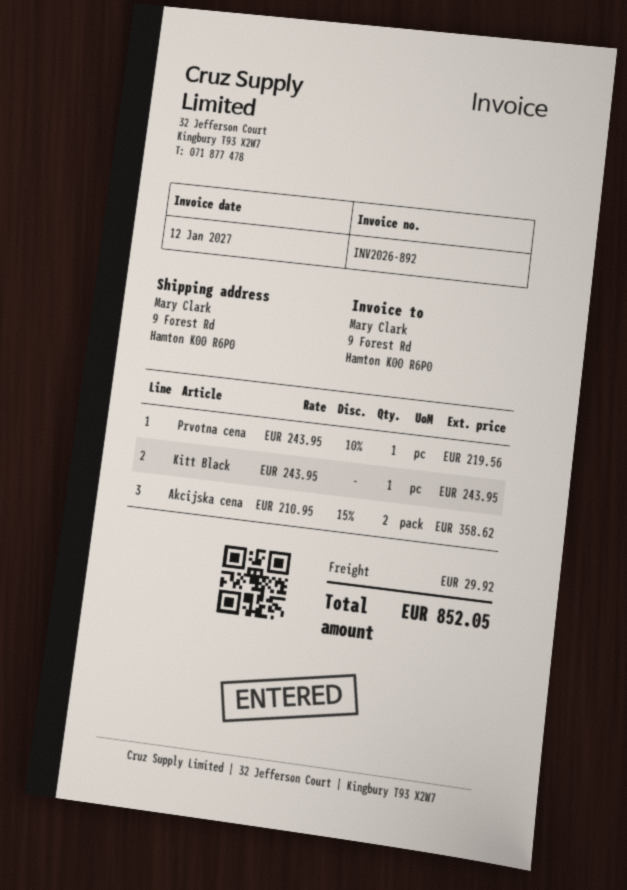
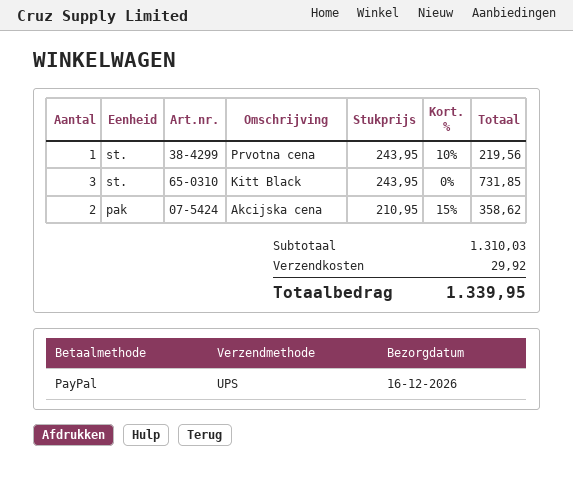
Kitt Black: 1 x 243.95 = 243.95 -> 3 x 243.95 = 731.85
total: 852.05 -> 1339.95

